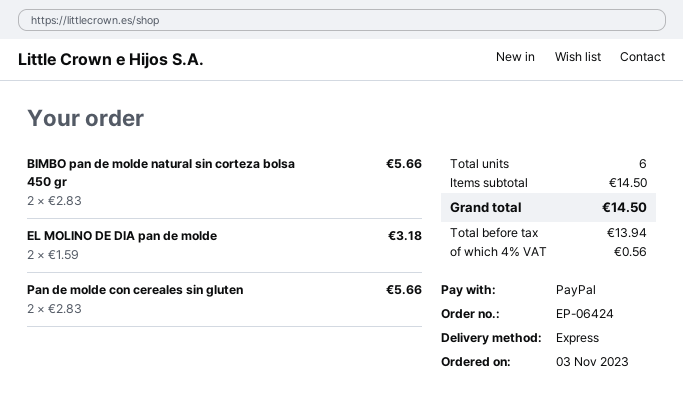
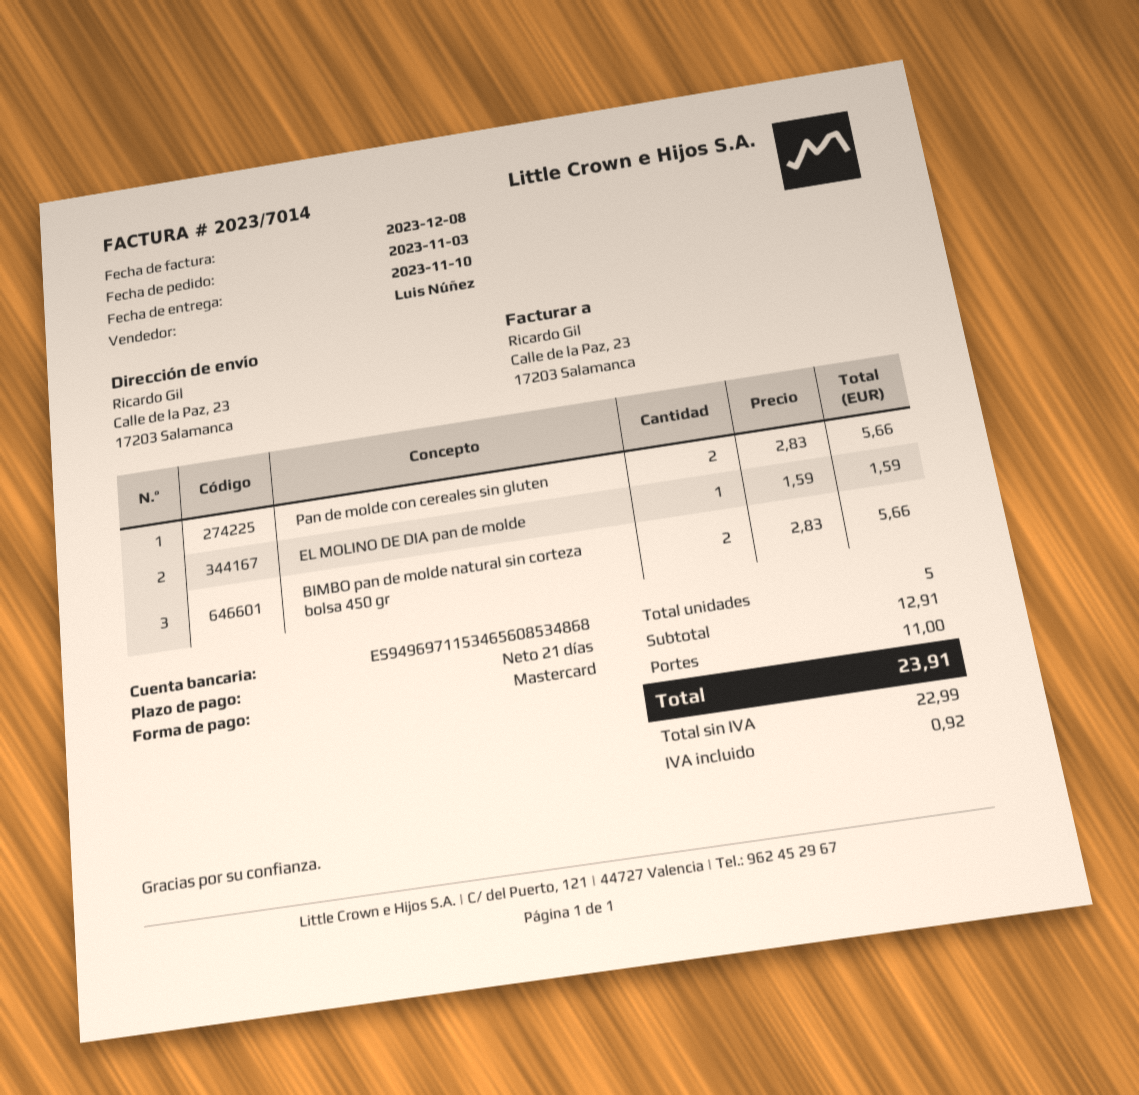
payment method: PayPal -> Mastercard
EL MOLINO DE DIA pan de molde: 2 x 1.59 = 3.18 -> 1 x 1.59 = 1.59
total quantity: 6 -> 5
subtotal: 14.50 -> 12.91
shipping: none -> 11.00
net: 13.94 -> 22.99
tax: 0.56 -> 0.92
total: 14.50 -> 23.91

